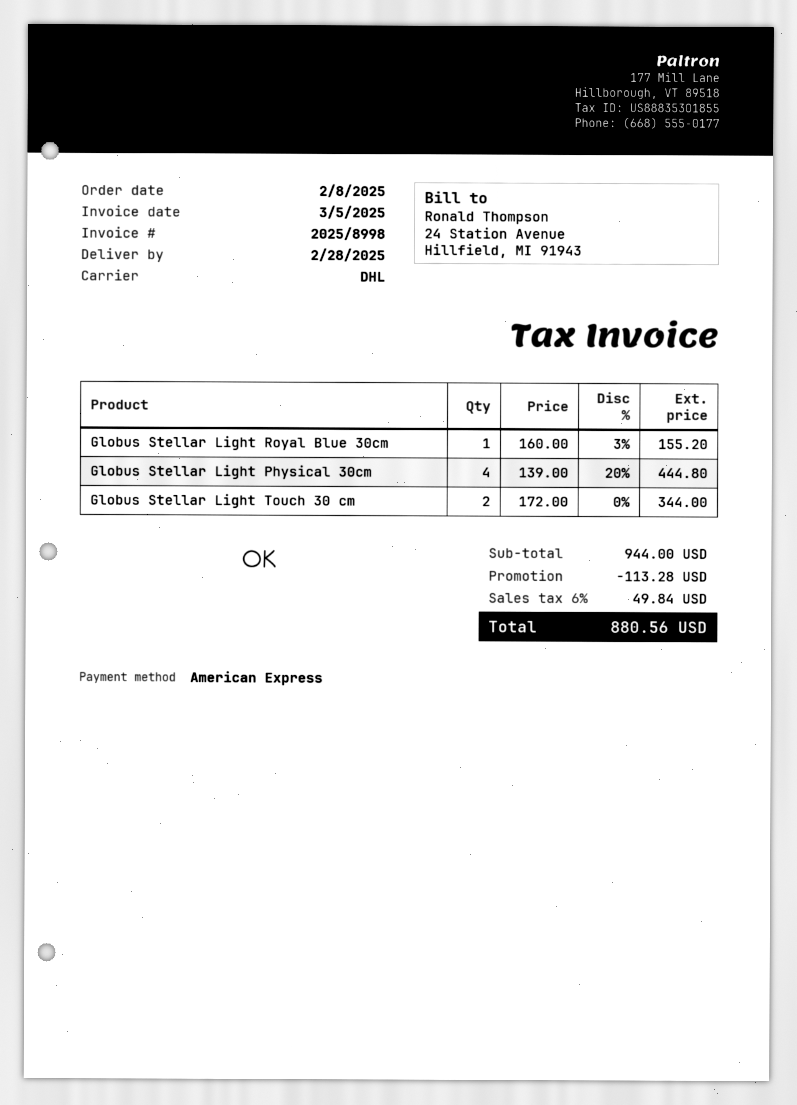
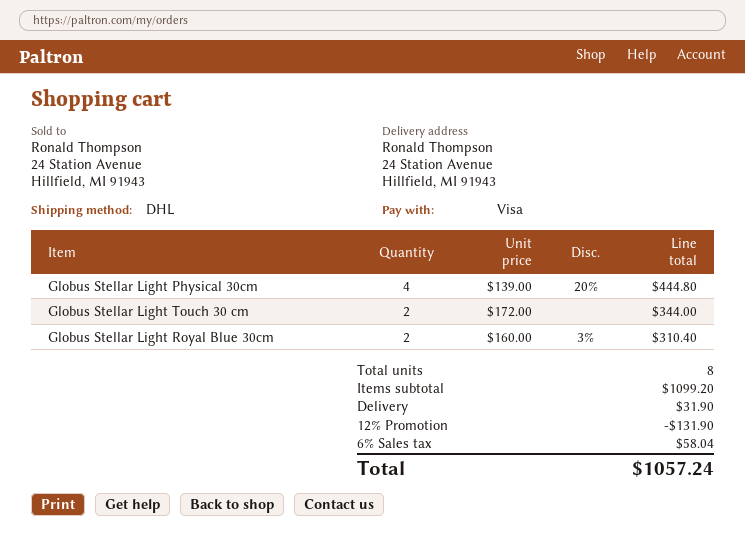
payment method: American Express -> Visa
Globus Stellar Light Royal Blue 30cm: 1 x 160.00 - 3% = 155.20 -> 2 x 160.00 - 3% = 310.40
subtotal: 944.00 -> 1099.20
discount: 113.28 -> 131.90
shipping: none -> 31.90
tax: 6% = 49.84 -> 6% = 58.04
total: 880.56 -> 1057.24

